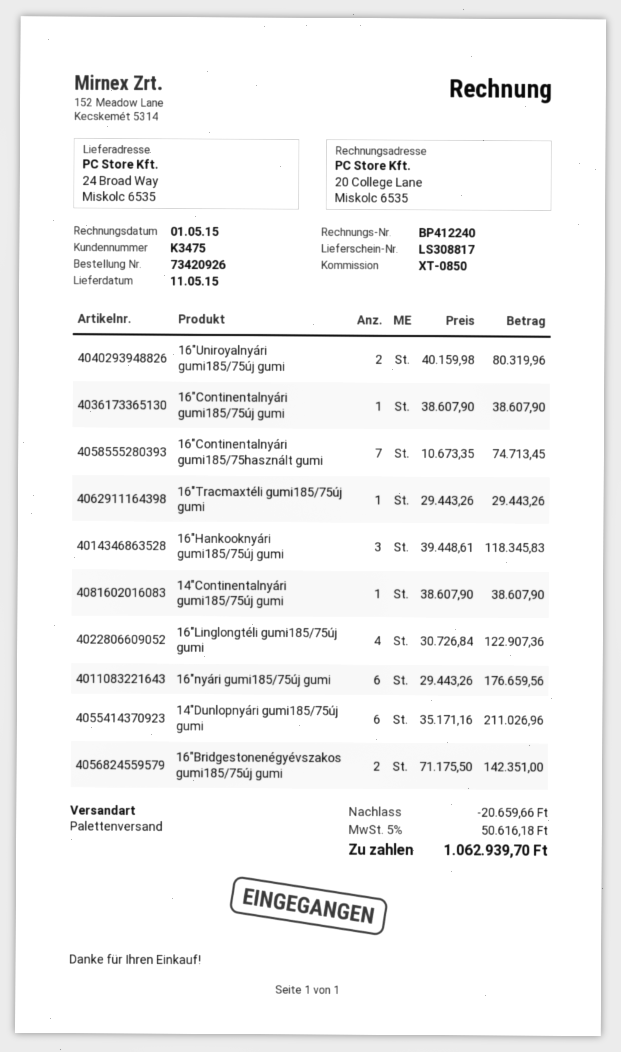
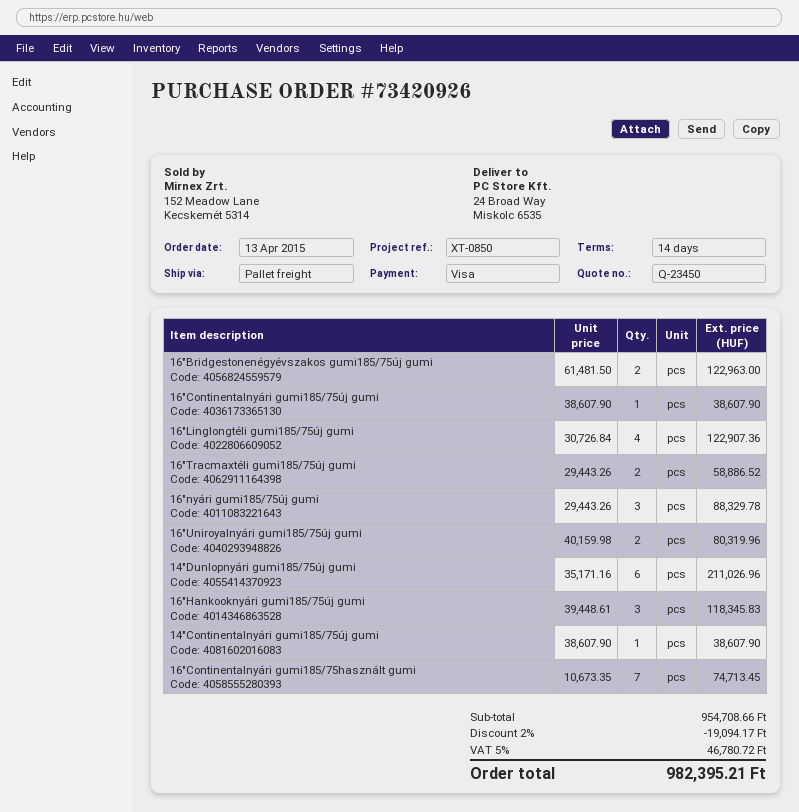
16"Tracmaxtéli gumi185/75új gumi: 1 x 29443.26 = 29443.26 -> 2 x 29443.26 = 58886.52
16"nyári gumi185/75új gumi: 6 x 29443.26 = 176659.56 -> 3 x 29443.26 = 88329.78
16"Bridgestonenégyévszakos gumi185/75új gumi: 2 x 71175.50 = 142351.00 -> 2 x 61481.50 = 122963.00
discount: 20659.66 -> 19094.17
tax: 5% = 50616.18 -> 5% = 46780.72
total: 1062939.70 -> 982395.21

